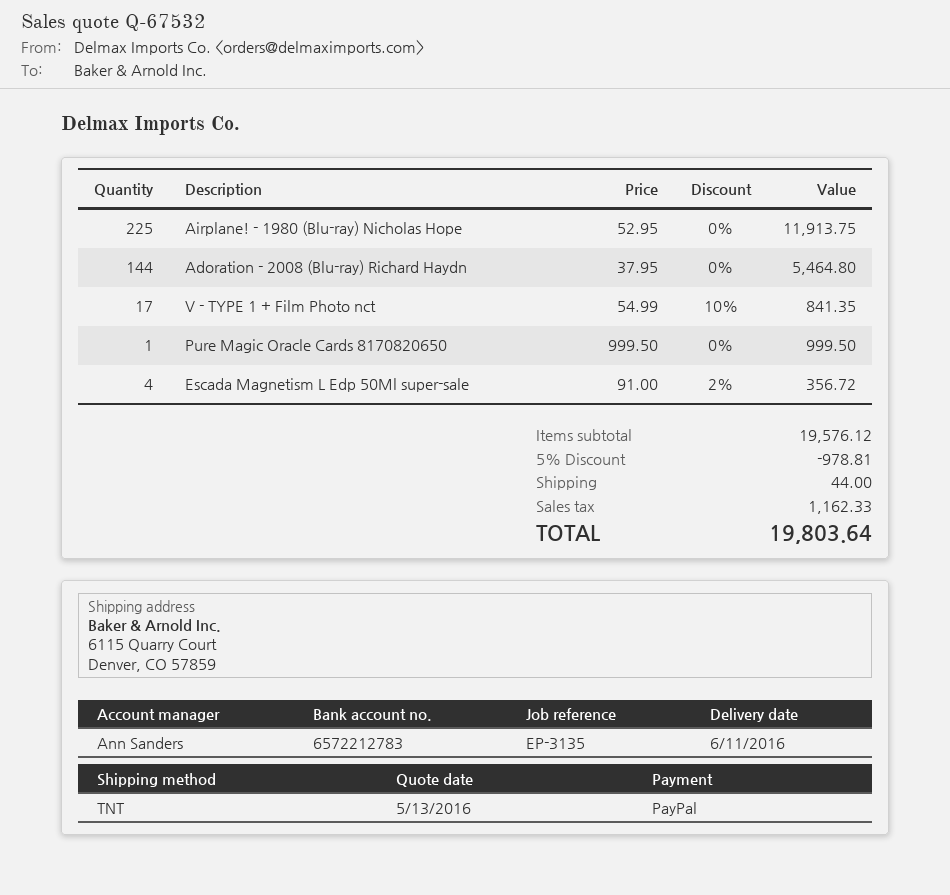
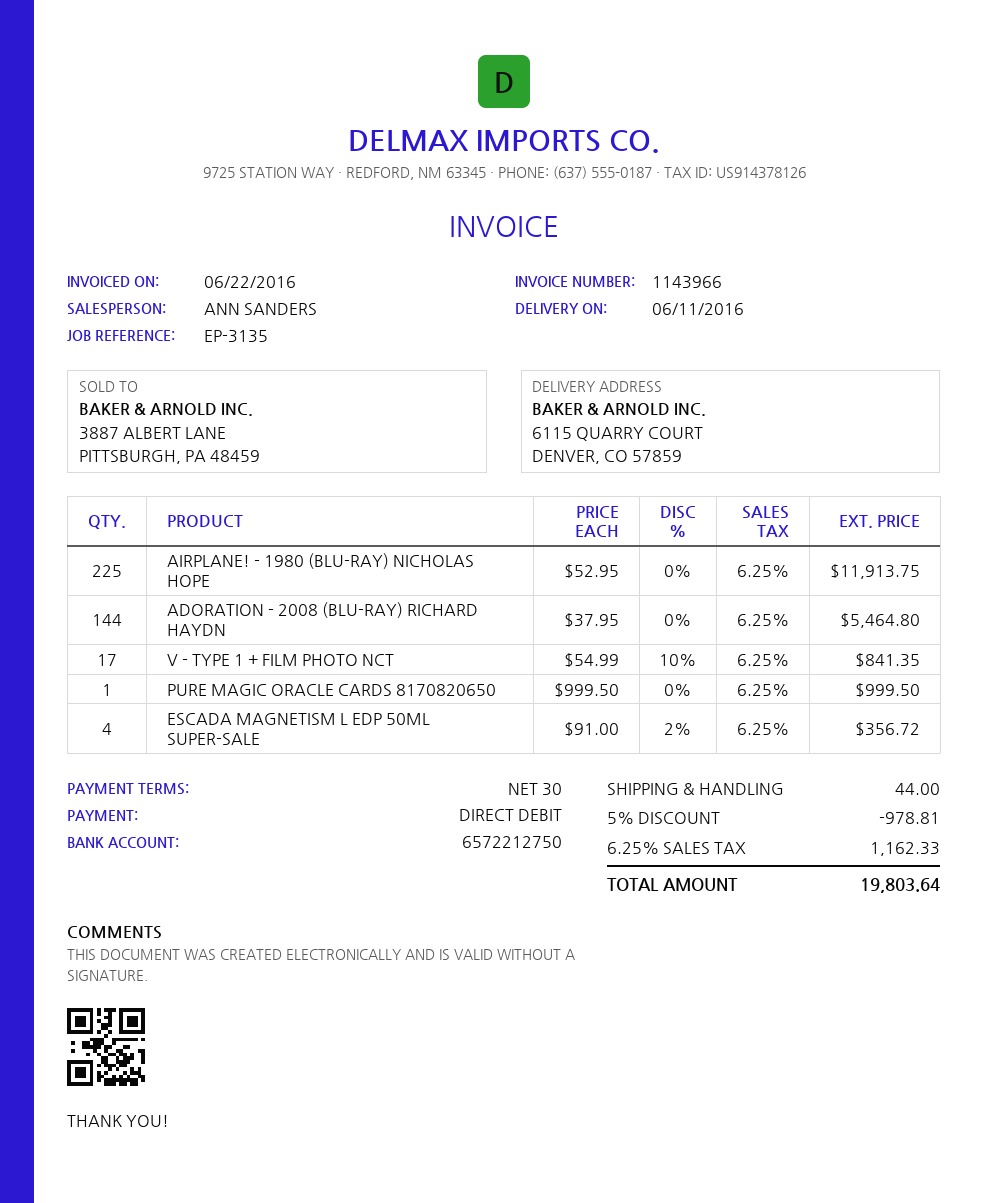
payment method: PayPal -> direct debit
bank account: 6572212783 -> 6572212750

